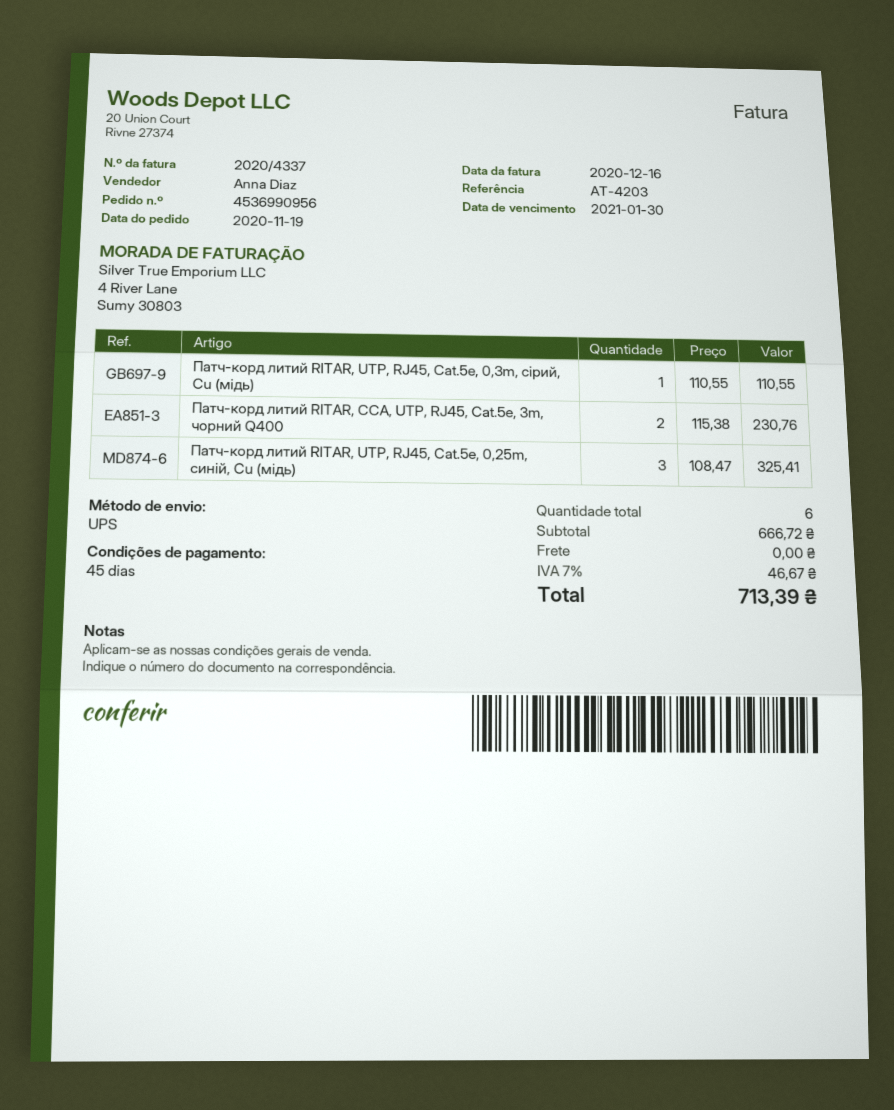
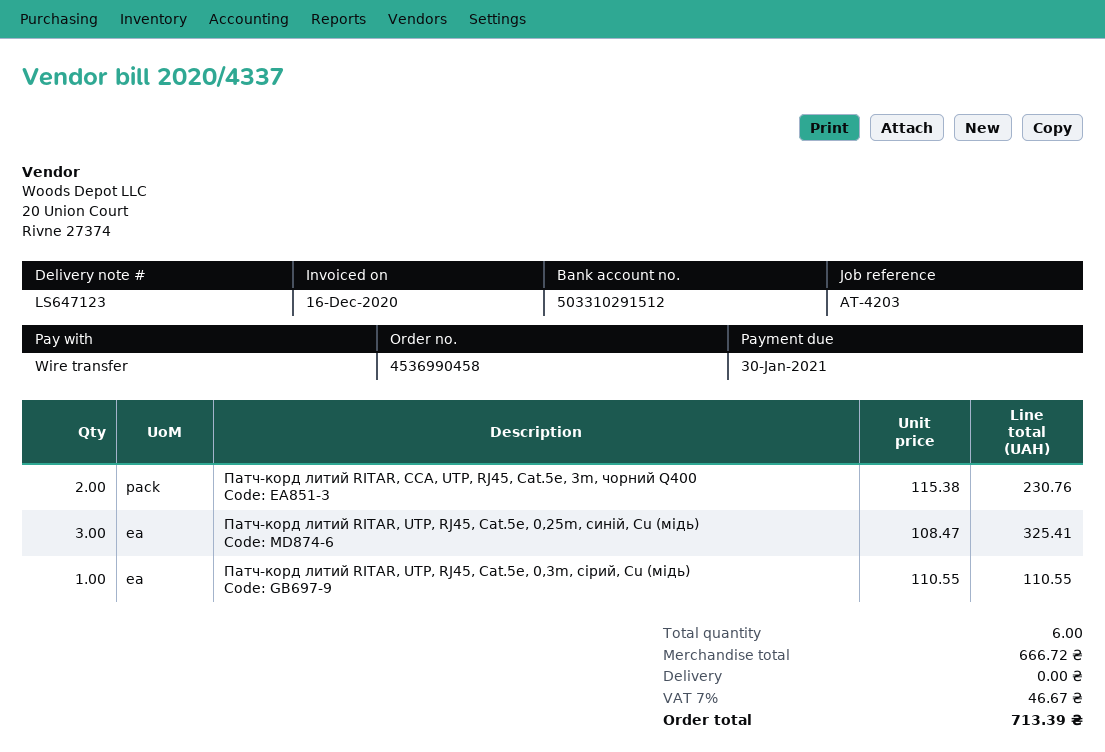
order number: 4536990956 -> 4536990458

